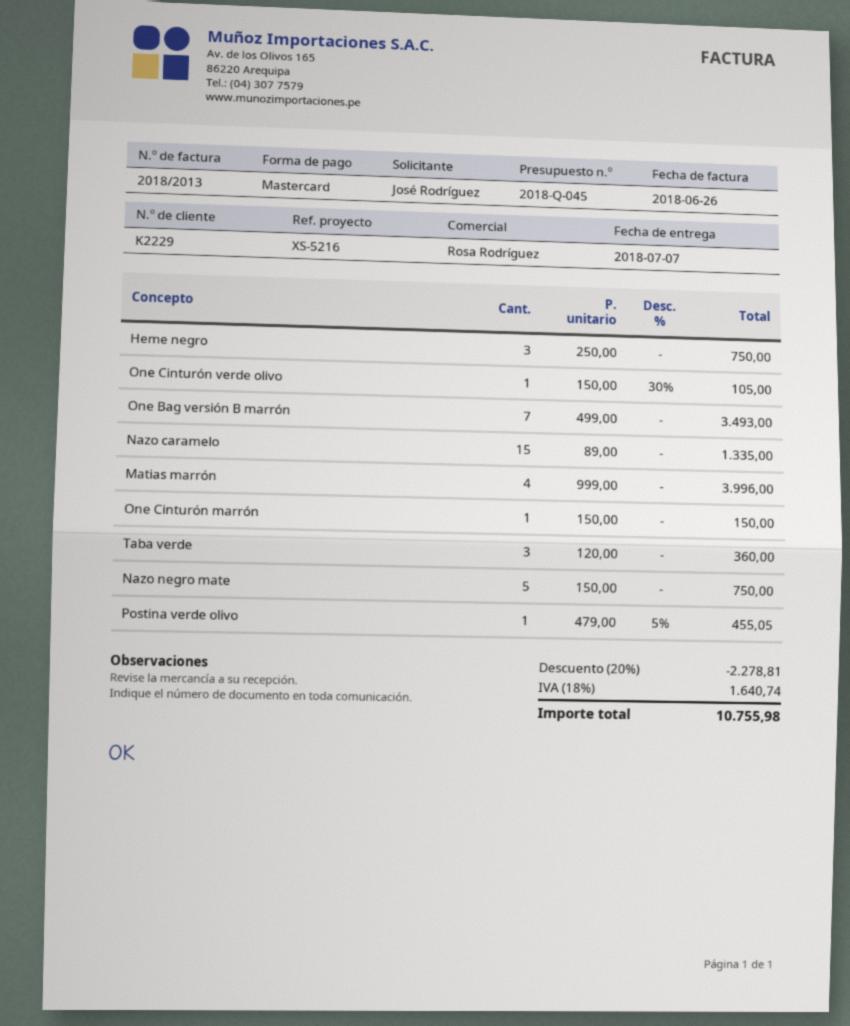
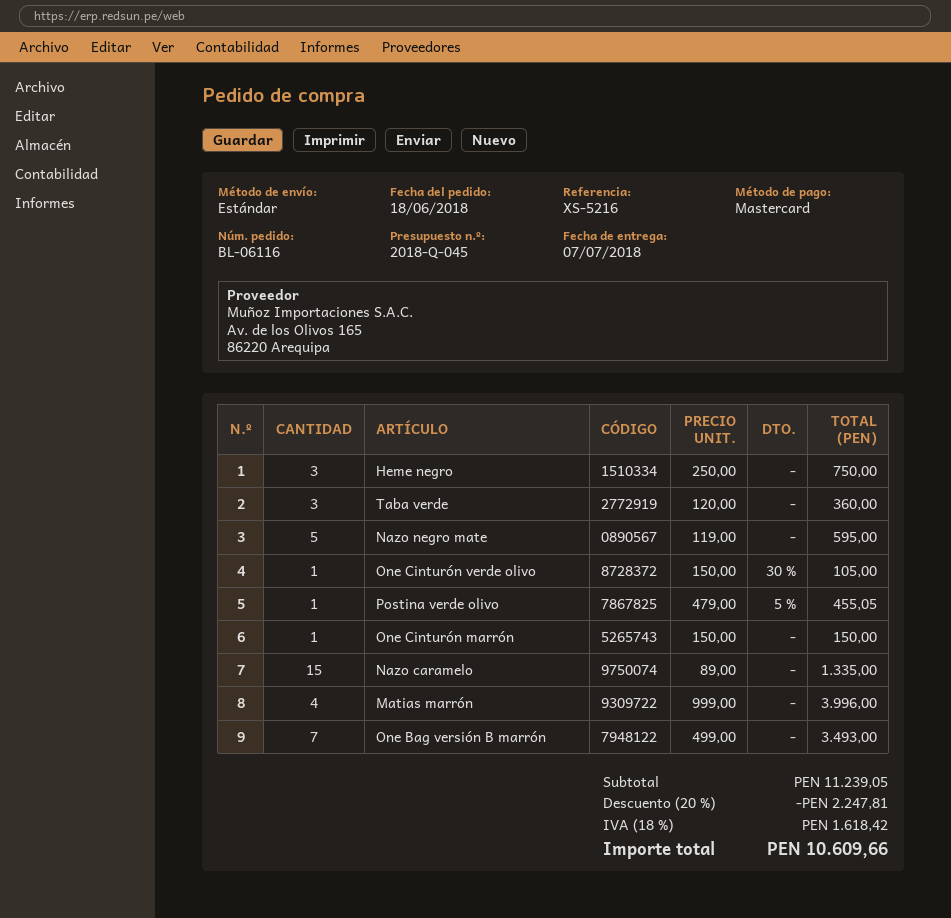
Nazo negro mate: 5 x 150.00 = 750.00 -> 5 x 119.00 = 595.00
discount: 20% = 2278.81 -> 20% = 2247.81
tax: 18% = 1640.74 -> 18% = 1618.42
total: 10755.98 -> 10609.66

